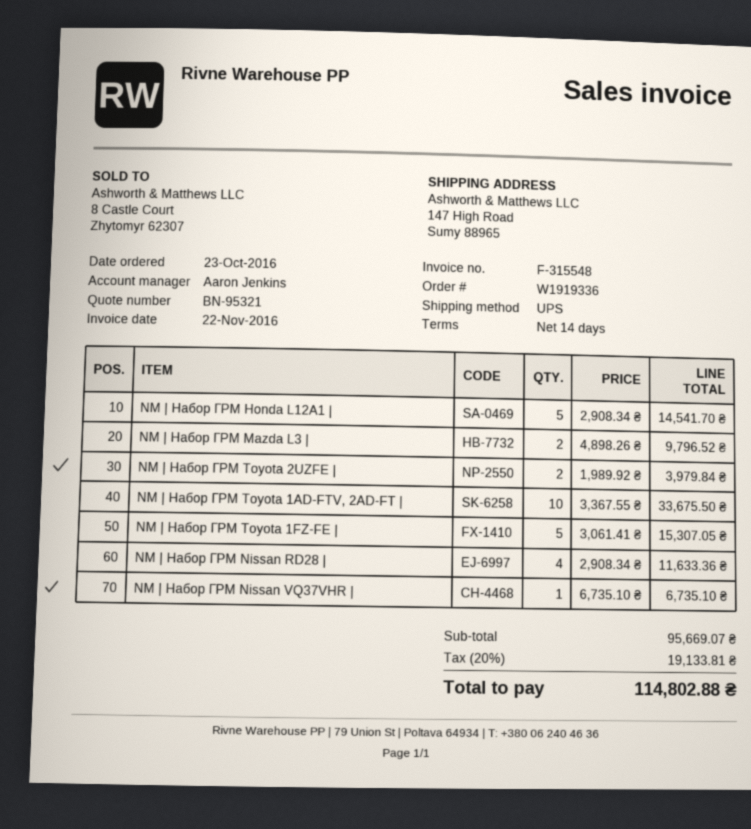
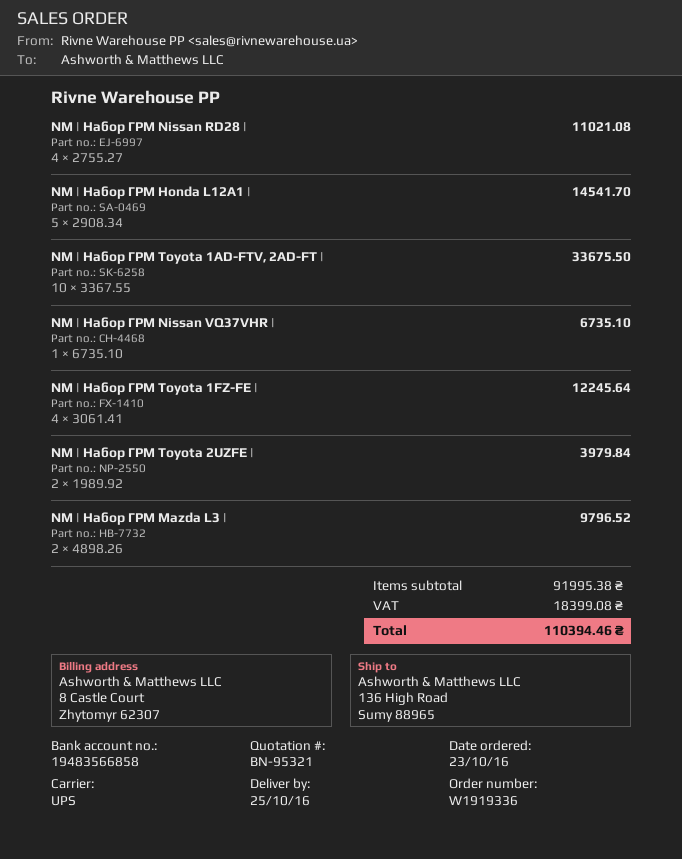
ship to: 147 High Road, Sumy 88965 -> 136 High Road, Sumy 88965
NM | Набор ГРМ Toyota 1FZ-FE |: 5 x 3061.41 = 15307.05 -> 4 x 3061.41 = 12245.64
NM | Набор ГРМ Nissan RD28 |: 4 x 2908.34 = 11633.36 -> 4 x 2755.27 = 11021.08
subtotal: 95669.07 -> 91995.38
tax: 19133.81 -> 18399.08
total: 114802.88 -> 110394.46

